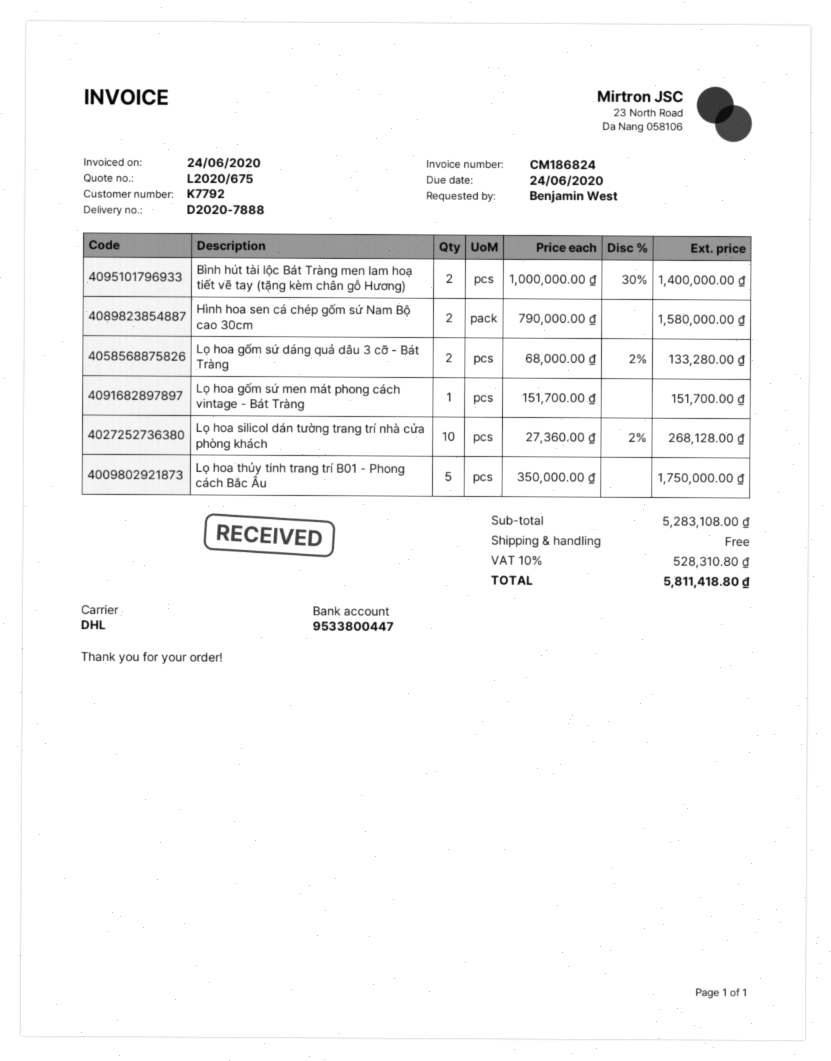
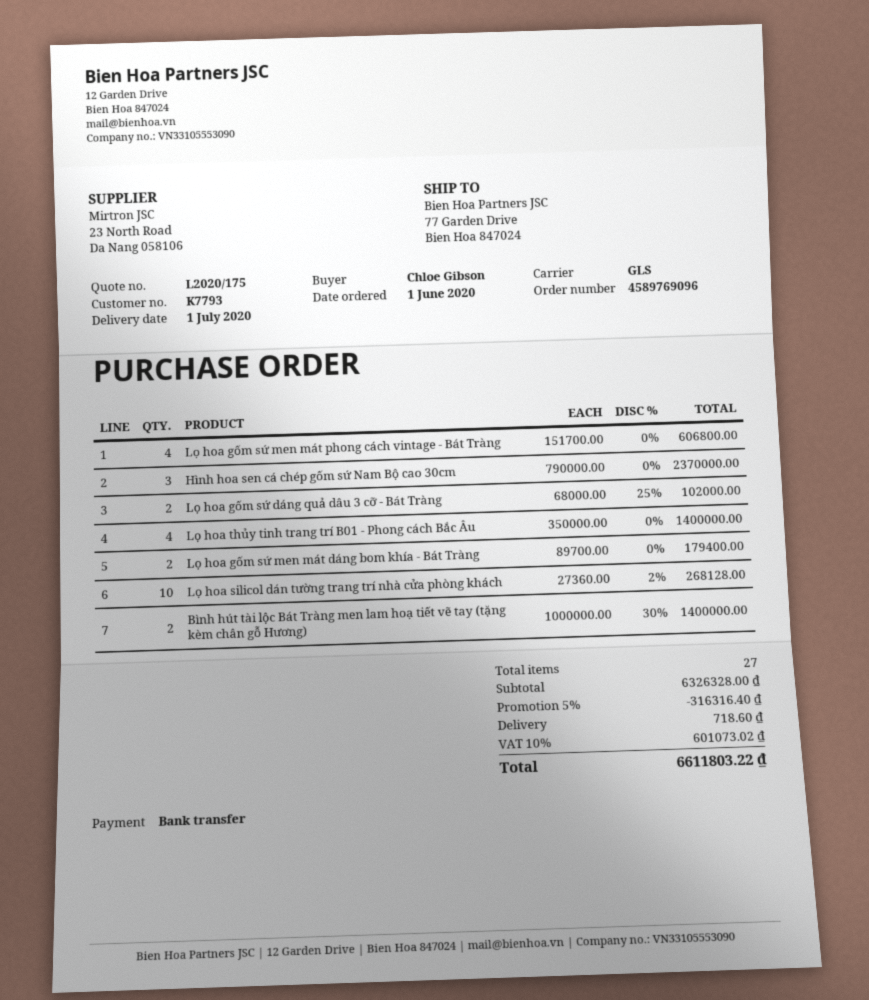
quote number: L2020/675 -> L2020/175
customer number: K7792 -> K7793
ordered by: Benjamin West -> Chloe Gibson
shipping method: DHL -> GLS
Hình hoa sen cá chép gốm sứ Nam Bộ cao 30cm: 2 x 790000.00 = 1580000.00 -> 3 x 790000.00 = 2370000.00
Lọ hoa gốm sứ dáng quả dâu 3 cỡ - Bát Tràng: 2 x 68000.00 - 2% = 133280.00 -> 2 x 68000.00 - 25% = 102000.00
Lọ hoa gốm sứ men mát phong cách vintage - Bát Tràng: 1 x 151700.00 = 151700.00 -> 4 x 151700.00 = 606800.00
Lọ hoa thủy tinh trang trí B01 - Phong cách Bắc Âu: 5 x 350000.00 = 1750000.00 -> 4 x 350000.00 = 1400000.00
Lọ hoa gốm sứ men mát dáng bom khía - Bát Tràng: none -> 2 x 89700.00 = 179400.00
subtotal: 5283108.00 -> 6326328.00
discount: none -> 5% = 316316.40
shipping: 0.00 -> 718.60
tax: 10% = 528310.80 -> 10% = 601073.02
total: 5811418.80 -> 6611803.22

